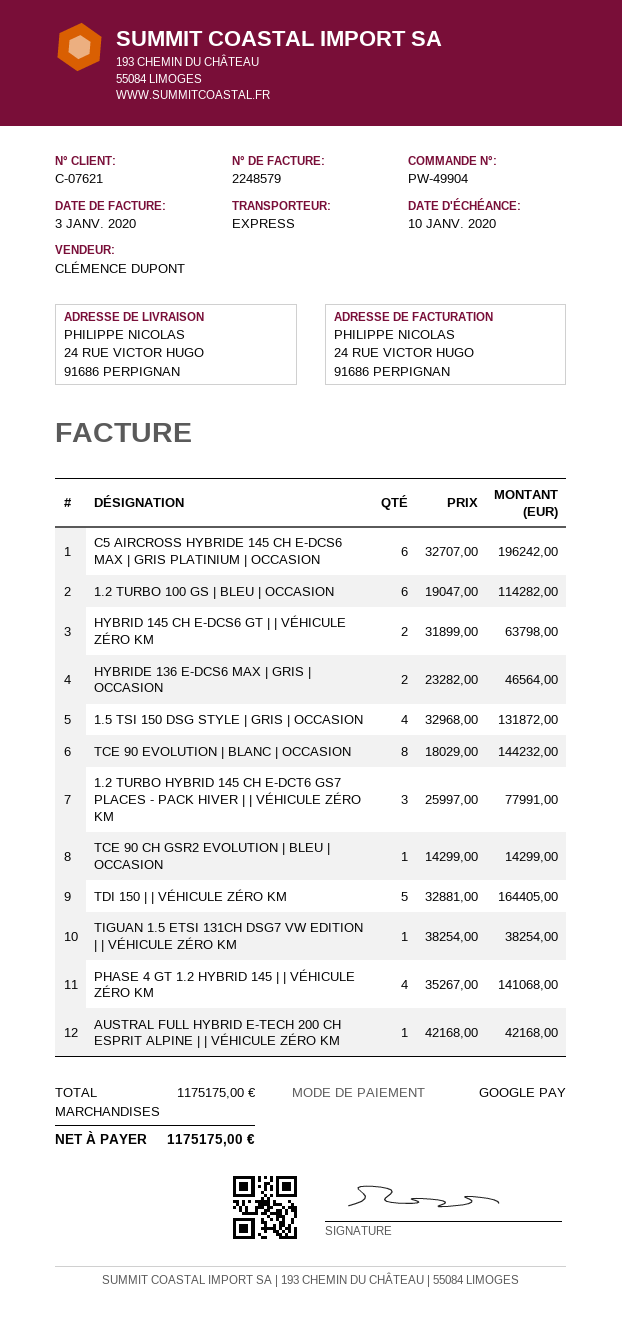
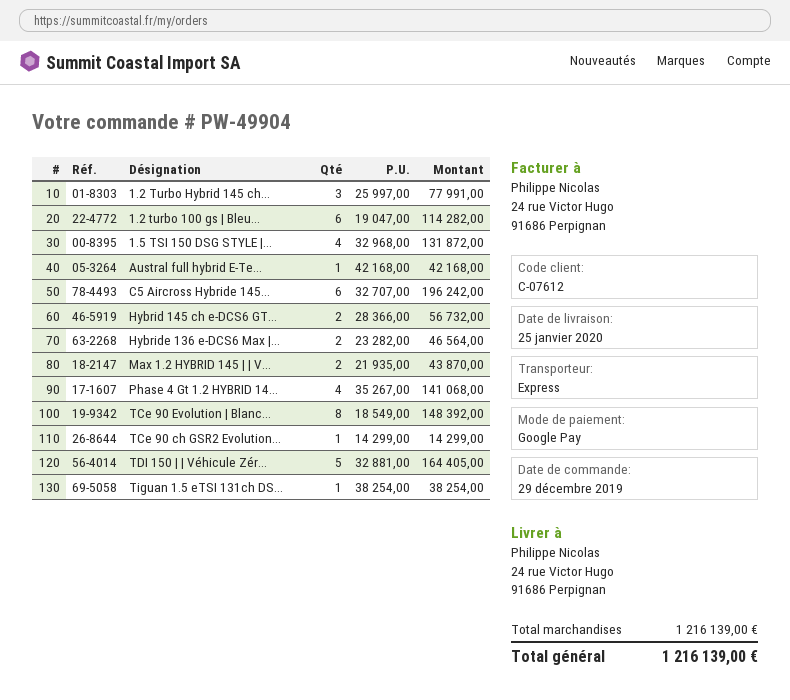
customer number: C-07621 -> C-07612
HYBRID 145 CH E-DCS6 GT | | VÉHICULE ZÉRO KM: 2 x 31899.00 = 63798.00 -> 2 x 28366.00 = 56732.00
TCE 90 EVOLUTION | BLANC | OCCASION: 8 x 18029.00 = 144232.00 -> 8 x 18549.00 = 148392.00
Max 1.2 HYBRID 145 | | V...: none -> 2 x 21935.00 = 43870.00
subtotal: 1175175.00 -> 1216139.00
total: 1175175.00 -> 1216139.00

